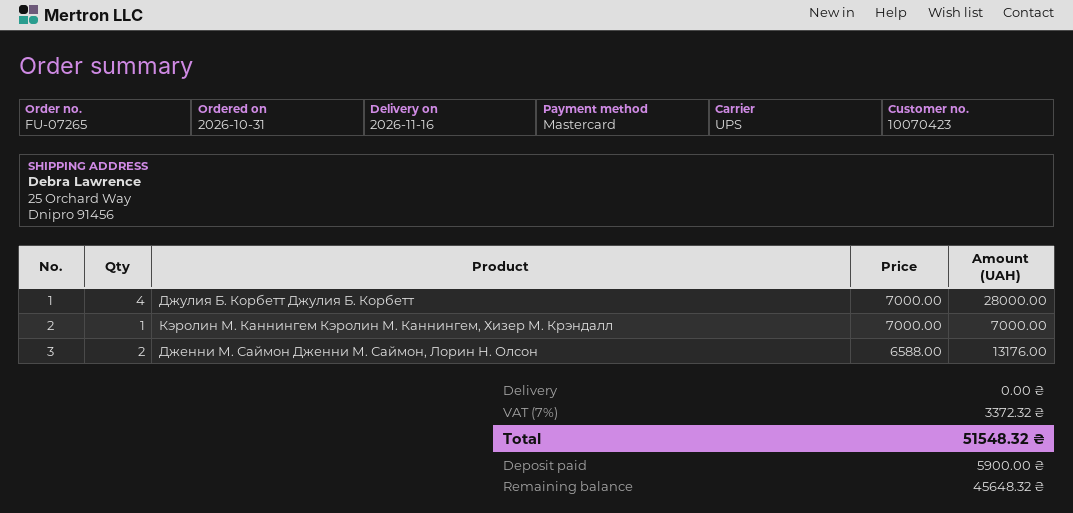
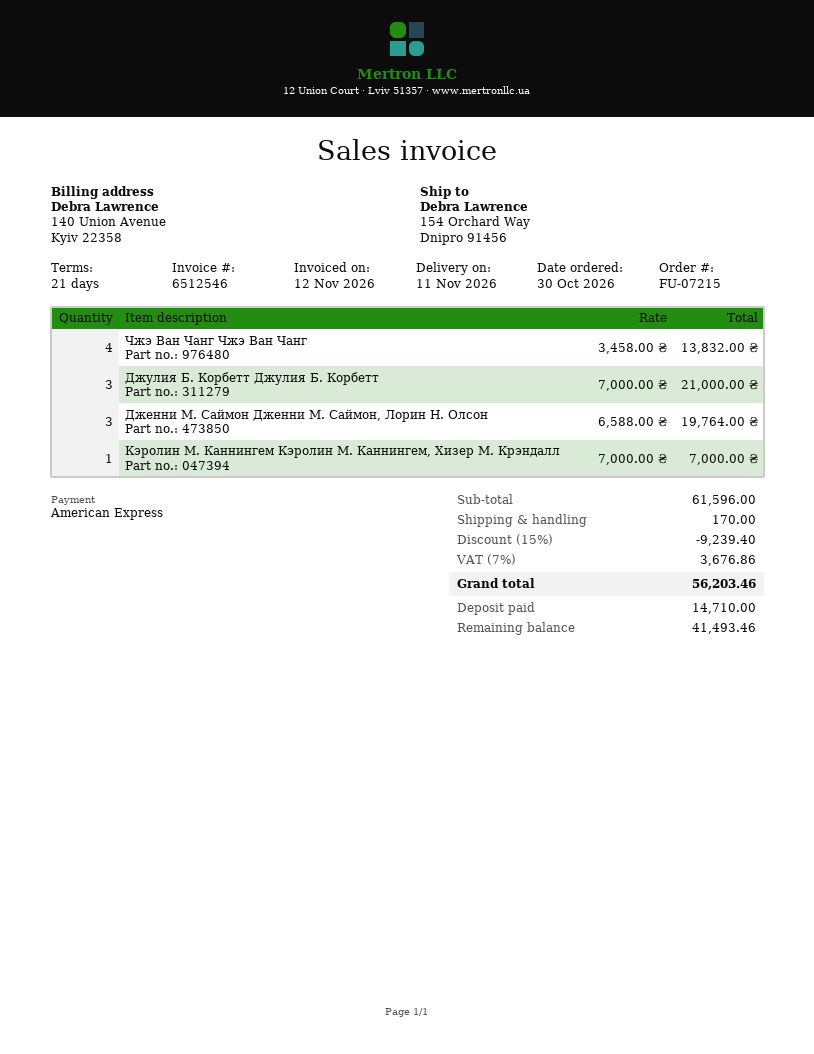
order number: FU-07265 -> FU-07215
order date: 2026-10-31 -> 2026-10-30
delivery date: 2026-11-16 -> 2026-11-11
payment method: Mastercard -> American Express
ship to: 25 Orchard Way, Dnipro 91456 -> 154 Orchard Way, Dnipro 91456
Джулия Б. Корбетт Джулия Б. Корбетт: 4 x 7000.00 = 28000.00 -> 3 x 7000.00 = 21000.00
Дженни М. Саймон Дженни М. Саймон, Лорин Н. Олсон: 2 x 6588.00 = 13176.00 -> 3 x 6588.00 = 19764.00
Чжэ Ван Чанг Чжэ Ван Чанг: none -> 4 x 3458.00 = 13832.00
discount: none -> 15% = 9239.40
shipping: 0.00 -> 170.00
tax: 7% = 3372.32 -> 7% = 3676.86
total: 51548.32 -> 56203.46
deposit: 5900.00 -> 14710.00
balance: 45648.32 -> 41493.46

